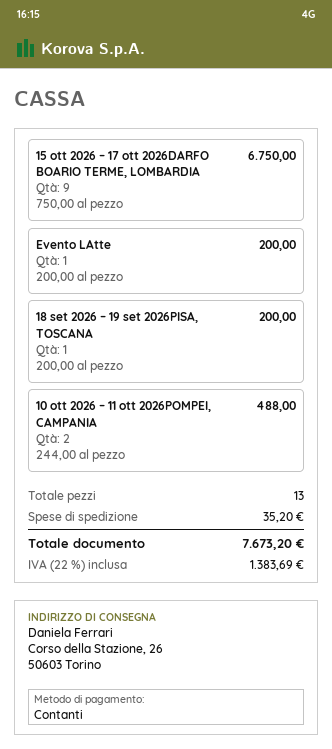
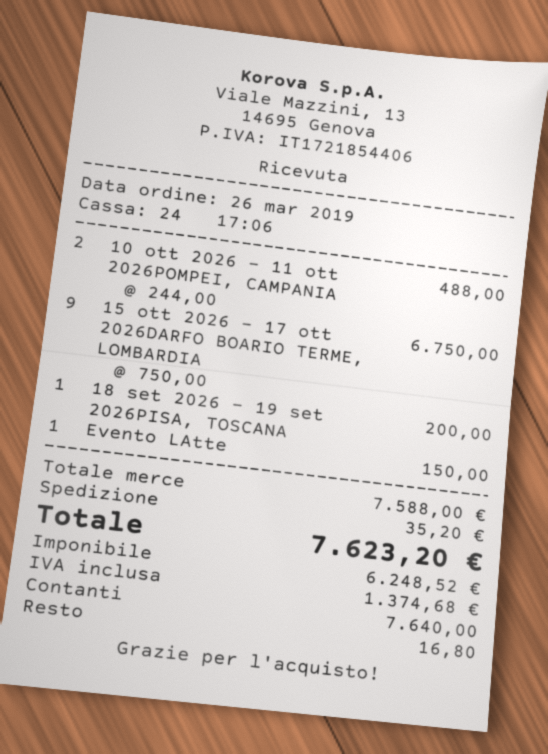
Evento LAtte: 1 x 200.00 = 200.00 -> 1 x 150.00 = 150.00
tax: 1383.69 -> 1374.68
total: 7673.20 -> 7623.20

